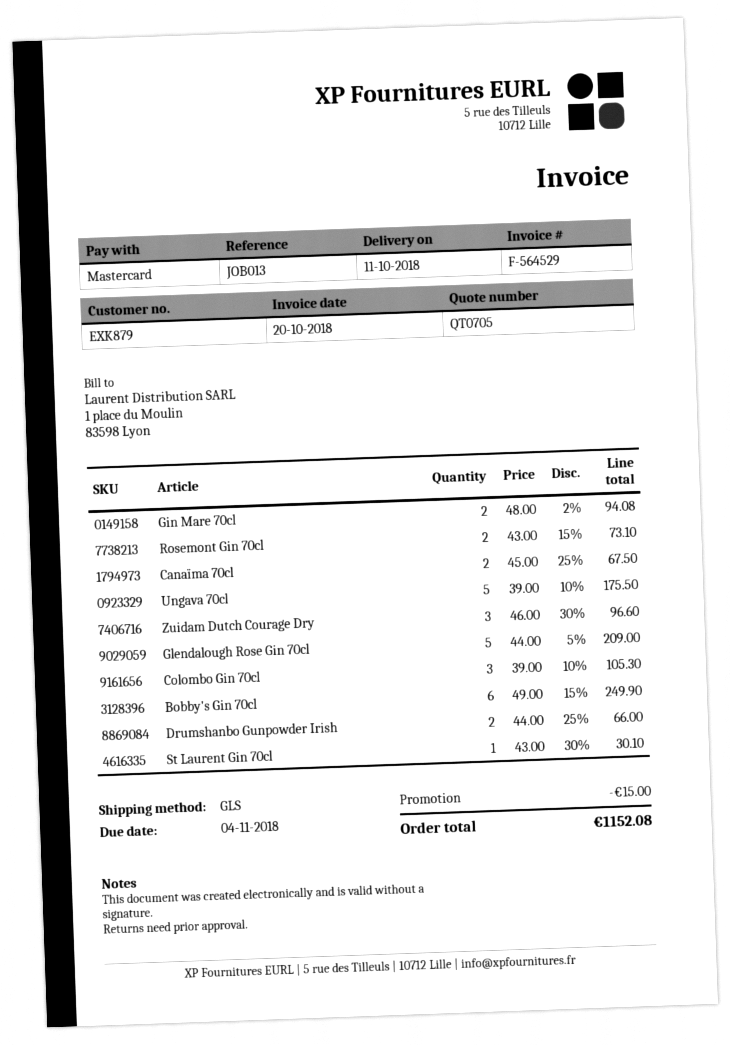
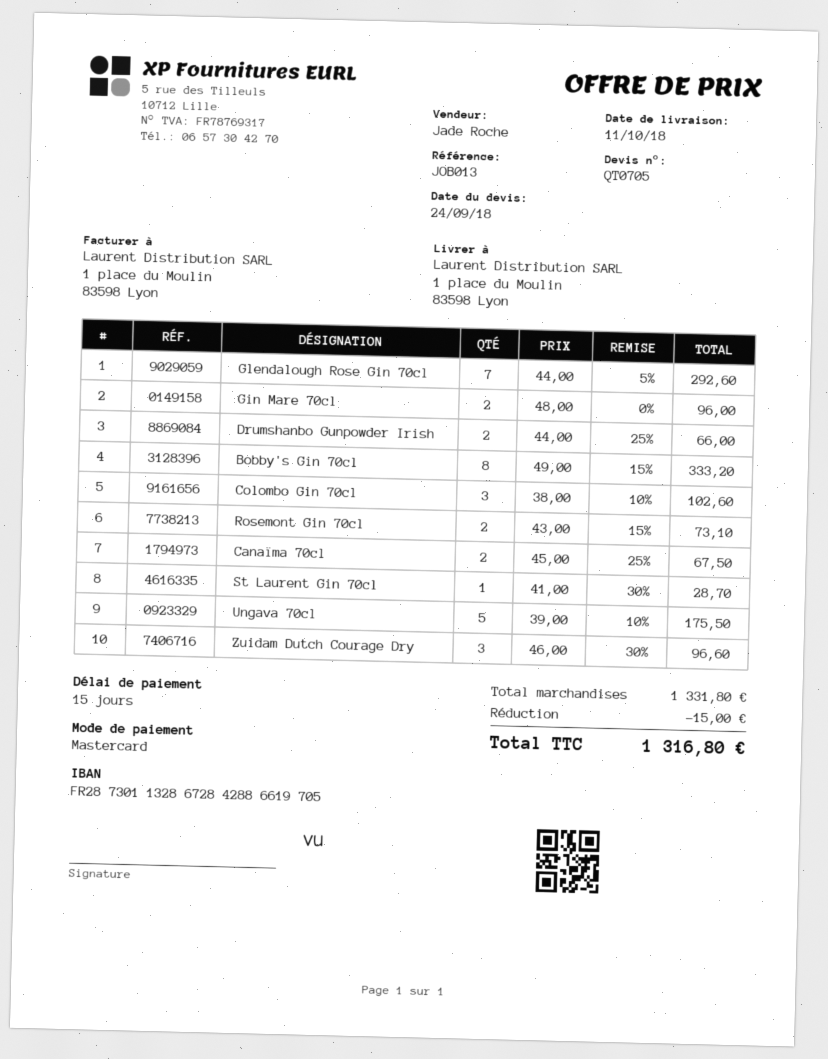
Gin Mare 70cl: 2 x 48.00 - 2% = 94.08 -> 2 x 48.00 = 96.00
Glendalough Rose Gin 70cl: 5 x 44.00 - 5% = 209.00 -> 7 x 44.00 - 5% = 292.60
Colombo Gin 70cl: 3 x 39.00 - 10% = 105.30 -> 3 x 38.00 - 10% = 102.60
Bobby's Gin 70cl: 6 x 49.00 - 15% = 249.90 -> 8 x 49.00 - 15% = 333.20
St Laurent Gin 70cl: 1 x 43.00 - 30% = 30.10 -> 1 x 41.00 - 30% = 28.70
total: 1152.08 -> 1316.80

